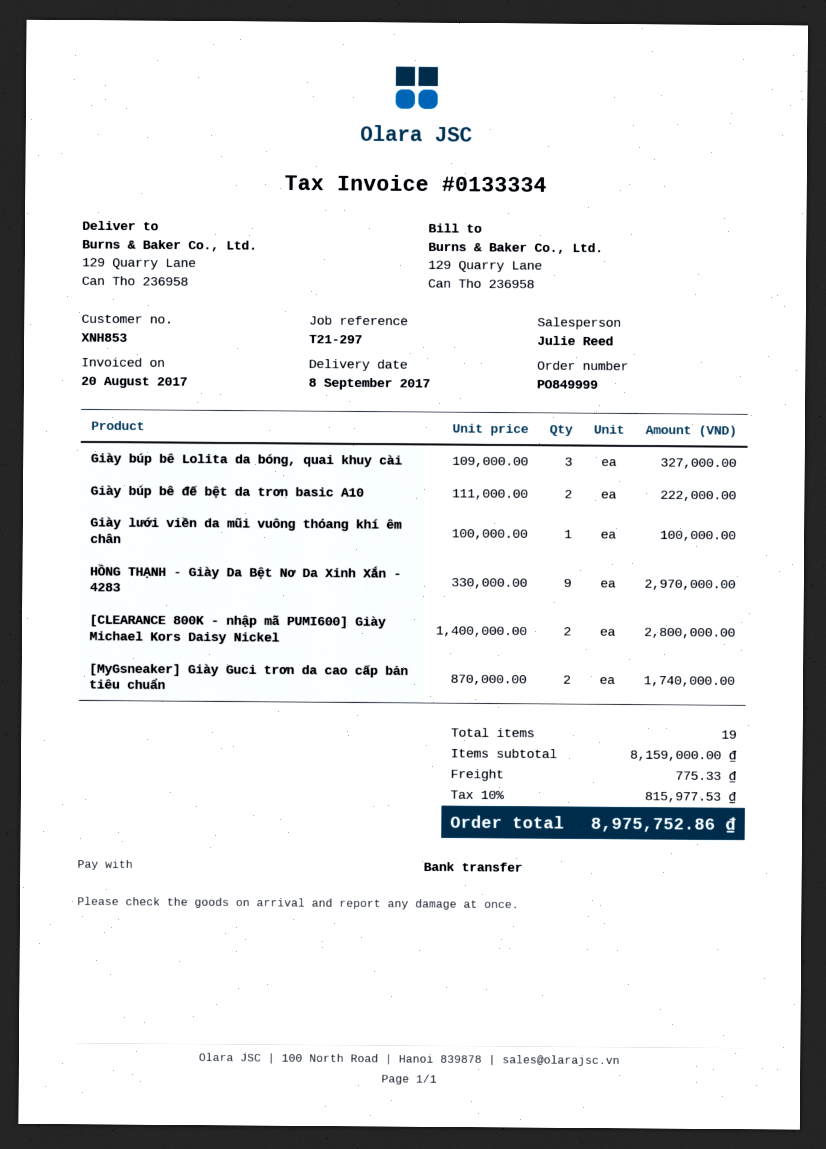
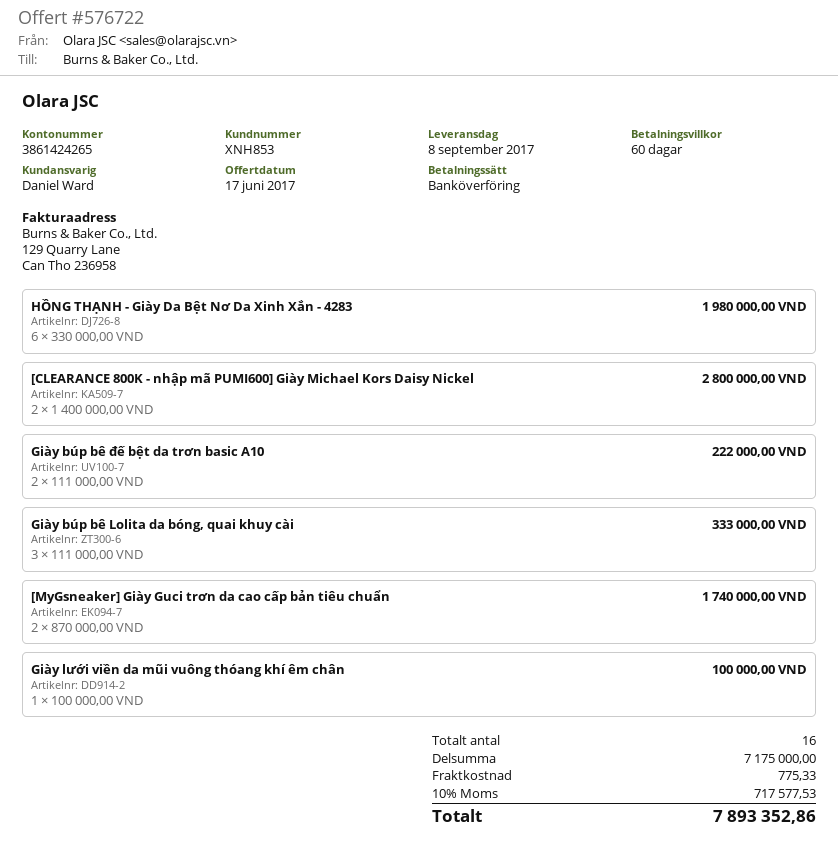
sales rep: Julie Reed -> Daniel Ward
Giày búp bê Lolita da bóng, quai khuy cài: 3 x 109000.00 = 327000.00 -> 3 x 111000.00 = 333000.00
HỒNG THẠNH - Giày Da Bệt Nơ Da Xinh Xắn - 4283: 9 x 330000.00 = 2970000.00 -> 6 x 330000.00 = 1980000.00
total quantity: 19 -> 16
subtotal: 8159000.00 -> 7175000.00
tax: 10% = 815977.53 -> 10% = 717577.53
total: 8975752.86 -> 7893352.86

